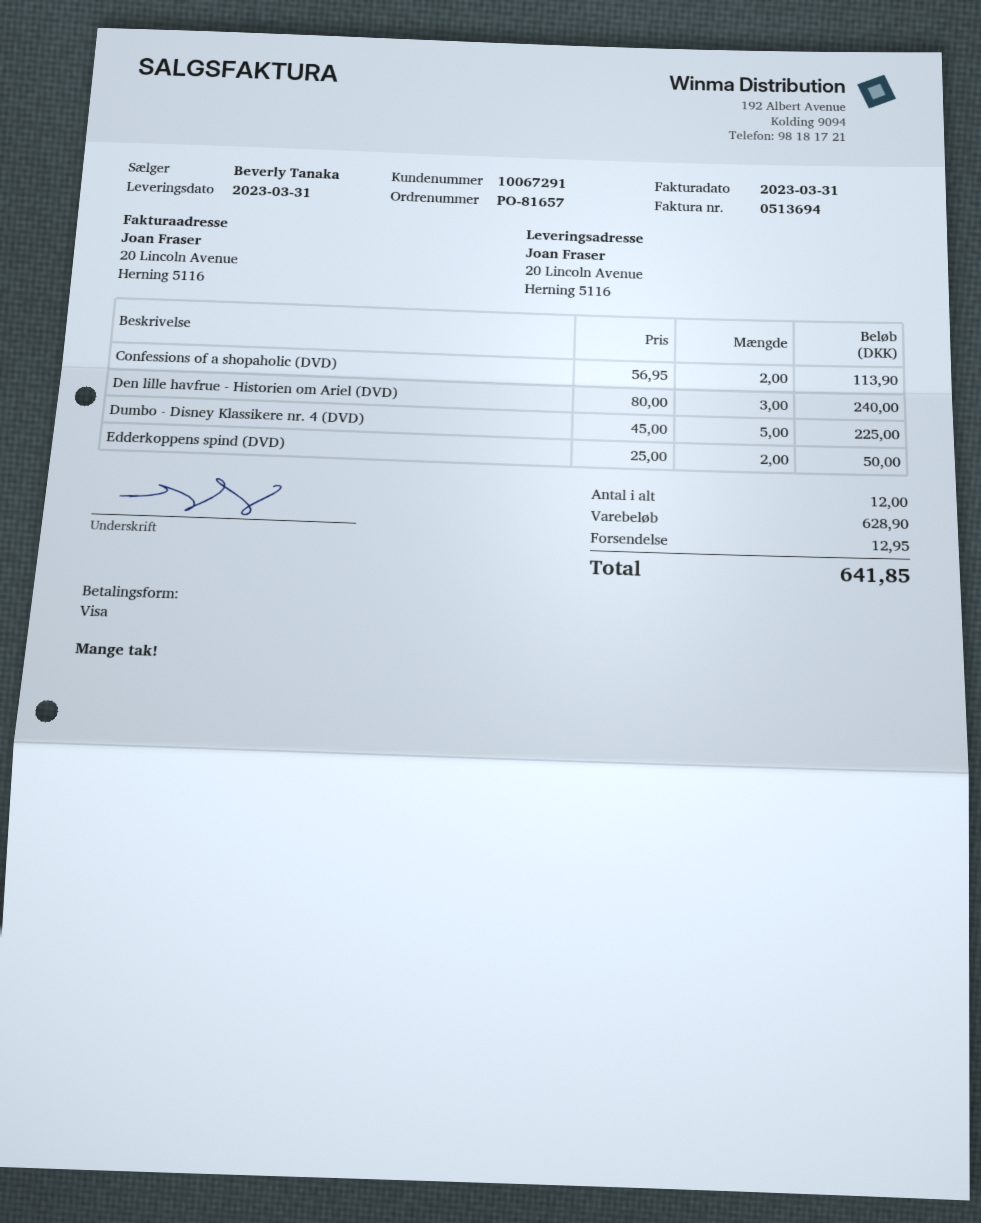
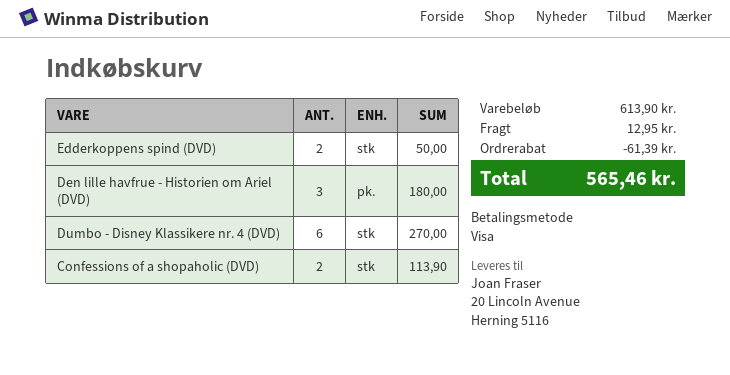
Den lille havfrue - Historien om Ariel (DVD): 3 for 240.00 -> 3 for 180.00
Dumbo - Disney Klassikere nr. 4 (DVD): 5 for 225.00 -> 6 for 270.00
subtotal: 628.90 -> 613.90
discount: none -> 61.39
total: 641.85 -> 565.46

